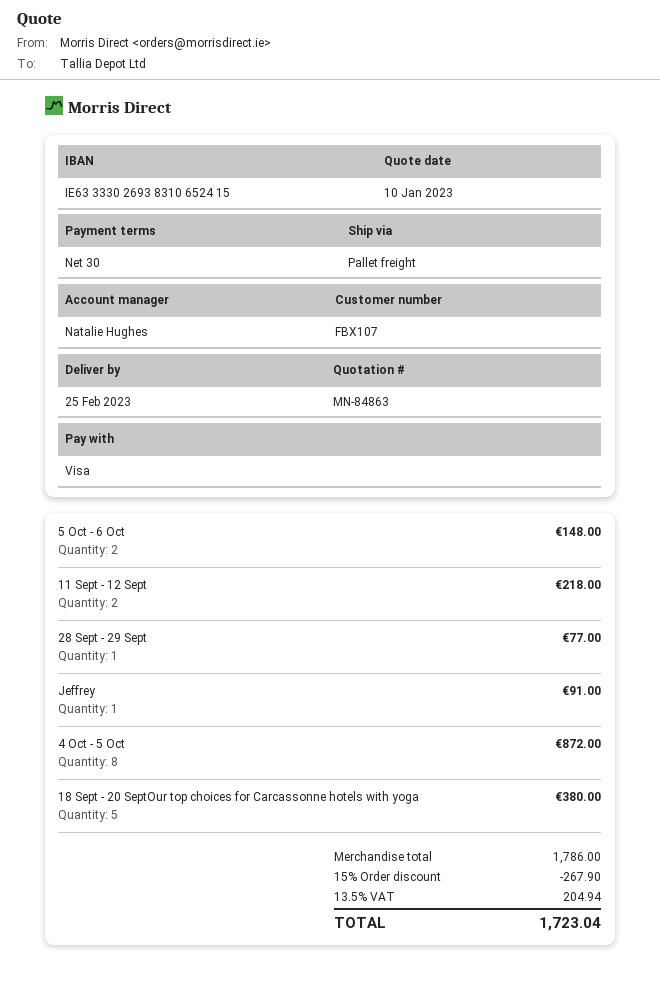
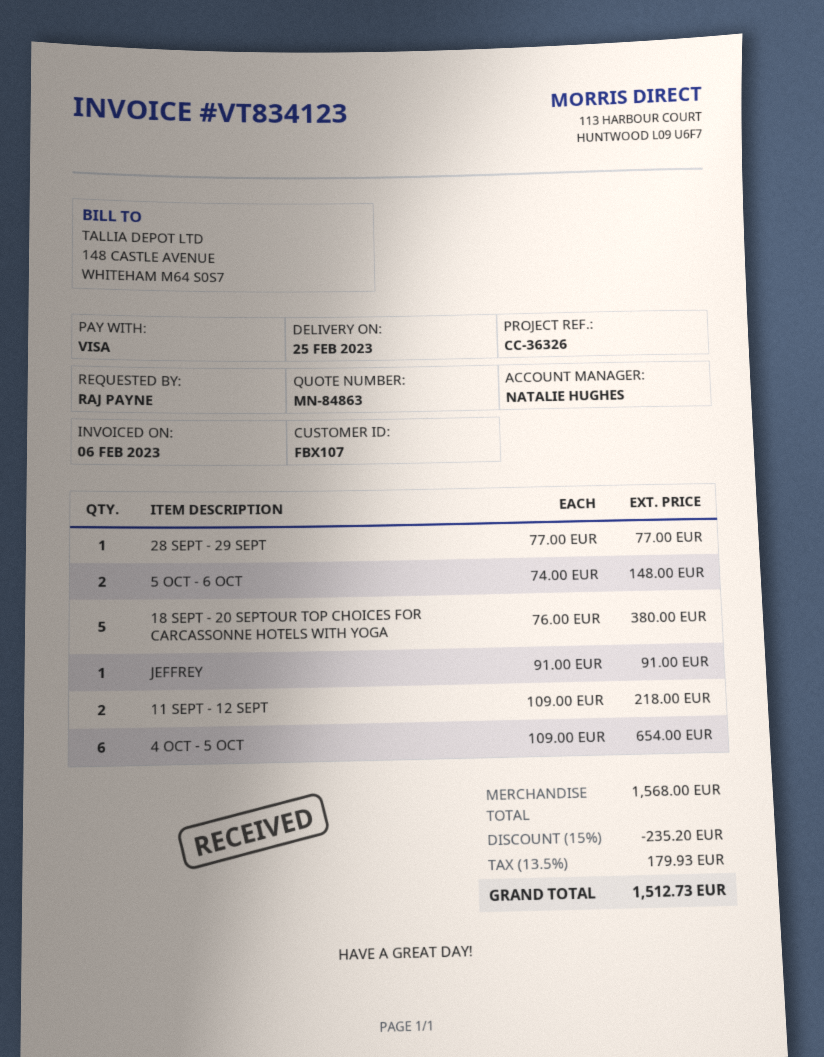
4 Oct - 5 Oct: 8 for 872.00 -> 6 for 654.00
subtotal: 1786.00 -> 1568.00
discount: 15% = 267.90 -> 15% = 235.20
tax: 13.5% = 204.94 -> 13.5% = 179.93
total: 1723.04 -> 1512.73

